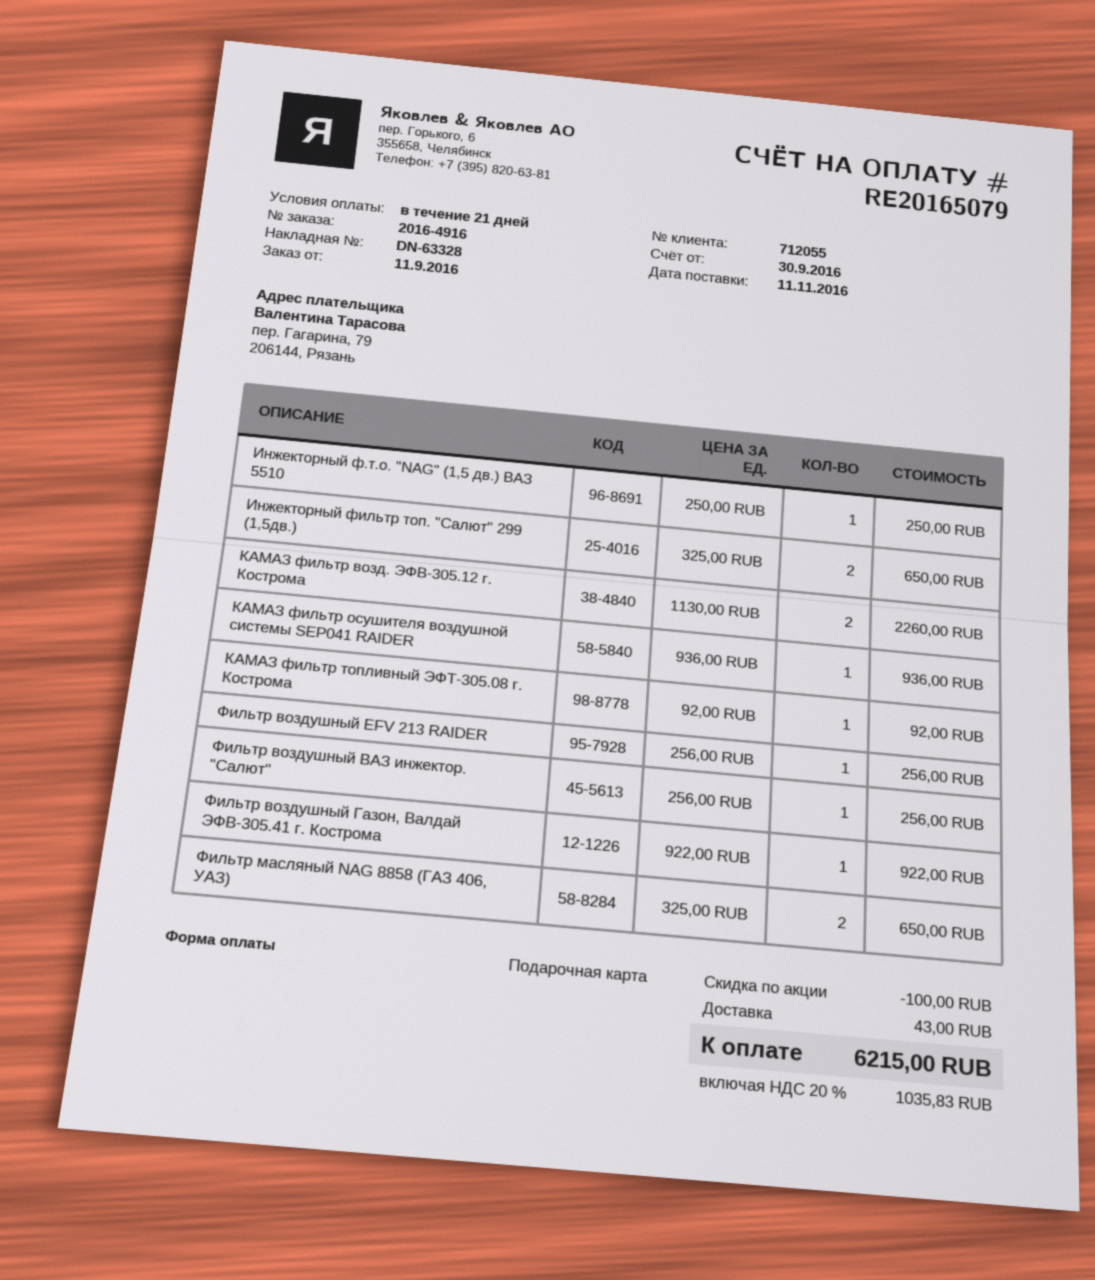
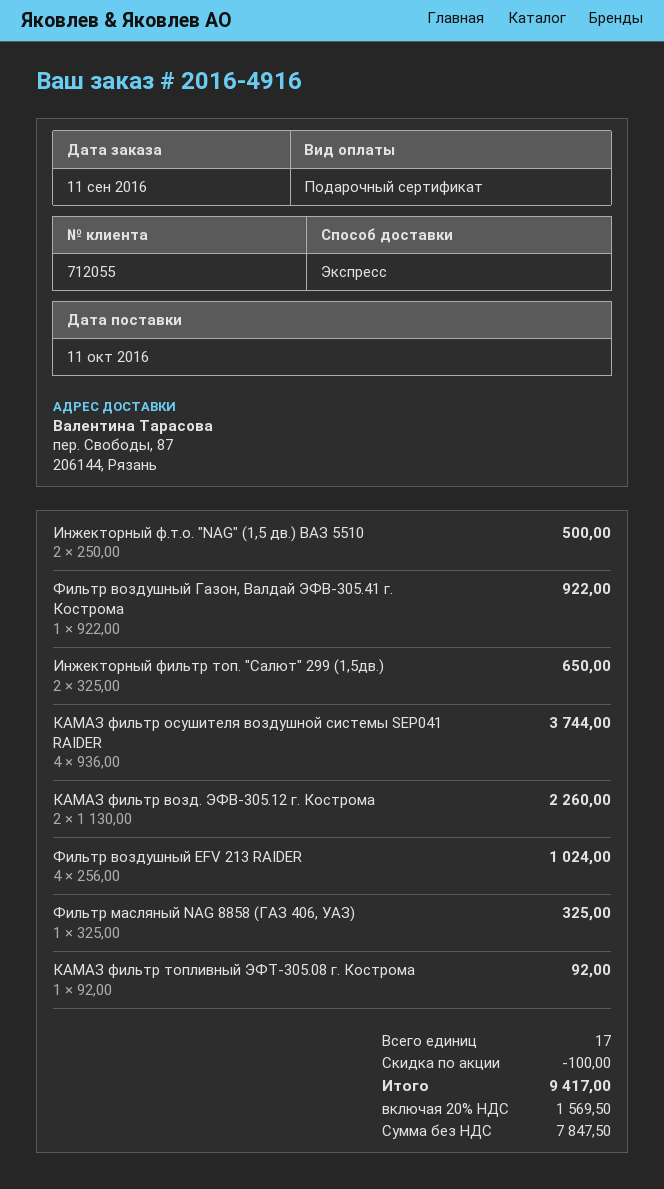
delivery date: 2016-11-11 -> 2016-10-11
Инжекторный ф.т.о. "NAG" (1,5 дв.) ВАЗ 5510: 1 x 250.00 = 250.00 -> 2 x 250.00 = 500.00
КАМАЗ фильтр осушителя воздушной системы SEP041 RAIDER: 1 x 936.00 = 936.00 -> 4 x 936.00 = 3744.00
Фильтр воздушный EFV 213 RAIDER: 1 x 256.00 = 256.00 -> 4 x 256.00 = 1024.00
Фильтр воздушный ВАЗ инжектор. "Салют": 1 x 256.00 = 256.00 -> none
Фильтр масляный NAG 8858 (ГАЗ 406, УАЗ): 2 x 325.00 = 650.00 -> 1 x 325.00 = 325.00
shipping: 43.00 -> none
tax: 20% = 1035.83 -> 20% = 1569.50
total: 6215.00 -> 9417.00

